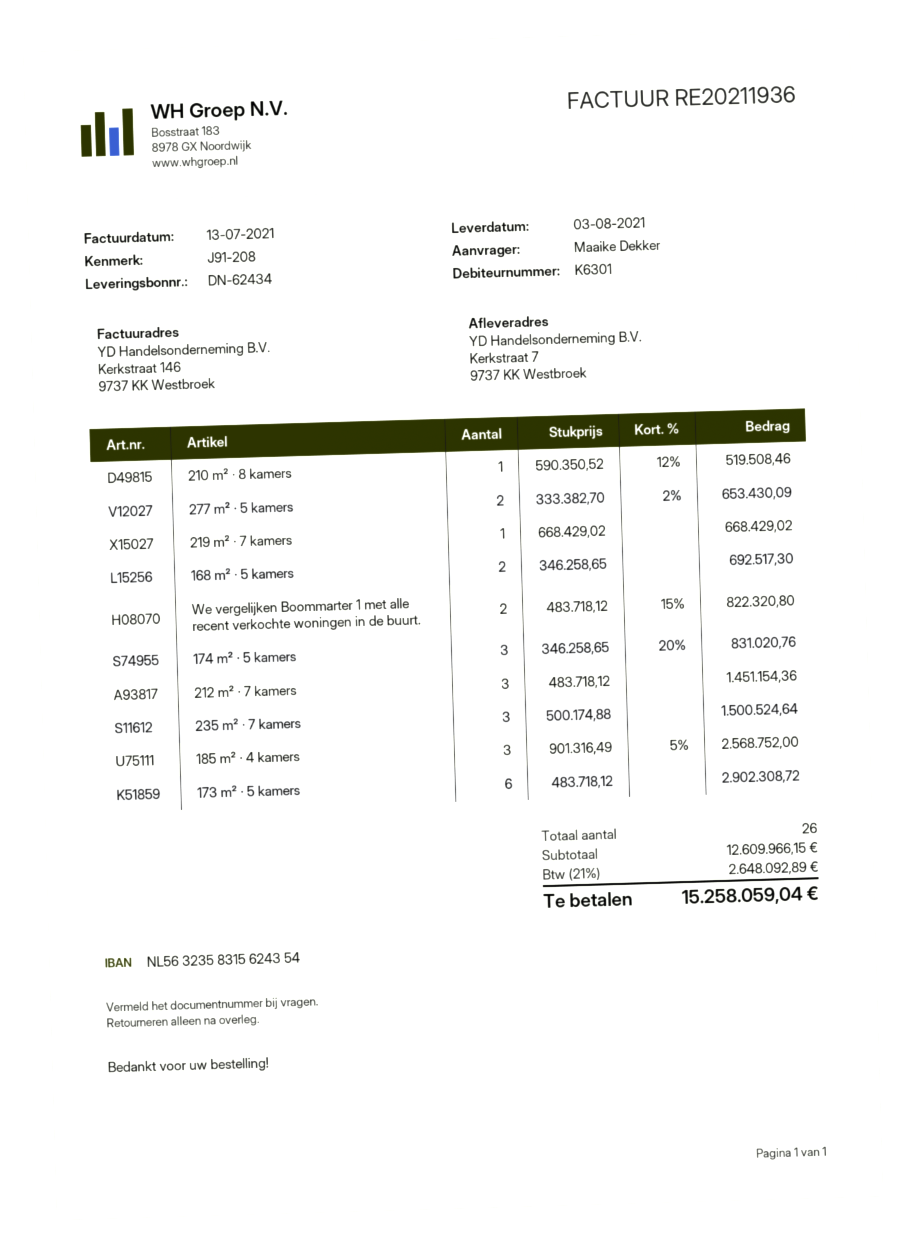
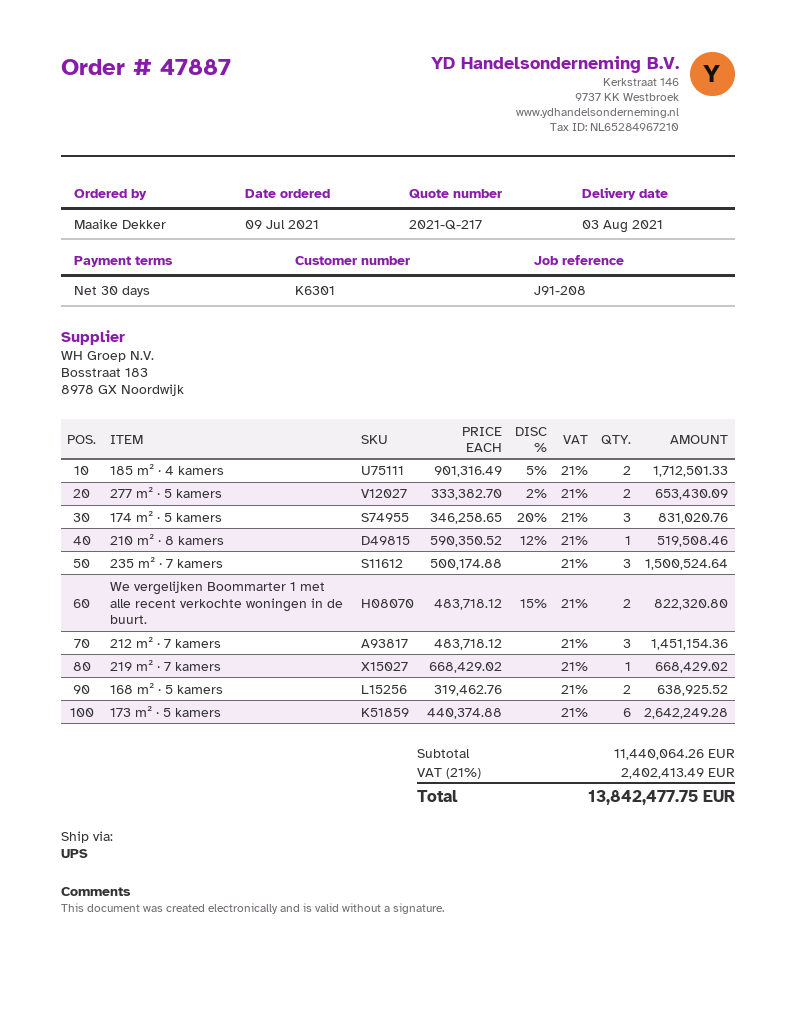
168 m² · 5 kamers: 2 x 346258.65 = 692517.30 -> 2 x 319462.76 = 638925.52
185 m² · 4 kamers: 3 x 901316.49 - 5% = 2568752.00 -> 2 x 901316.49 - 5% = 1712501.33
173 m² · 5 kamers: 6 x 483718.12 = 2902308.72 -> 6 x 440374.88 = 2642249.28
subtotal: 12609966.15 -> 11440064.26
tax: 21% = 2648092.89 -> 21% = 2402413.49
total: 15258059.04 -> 13842477.75

